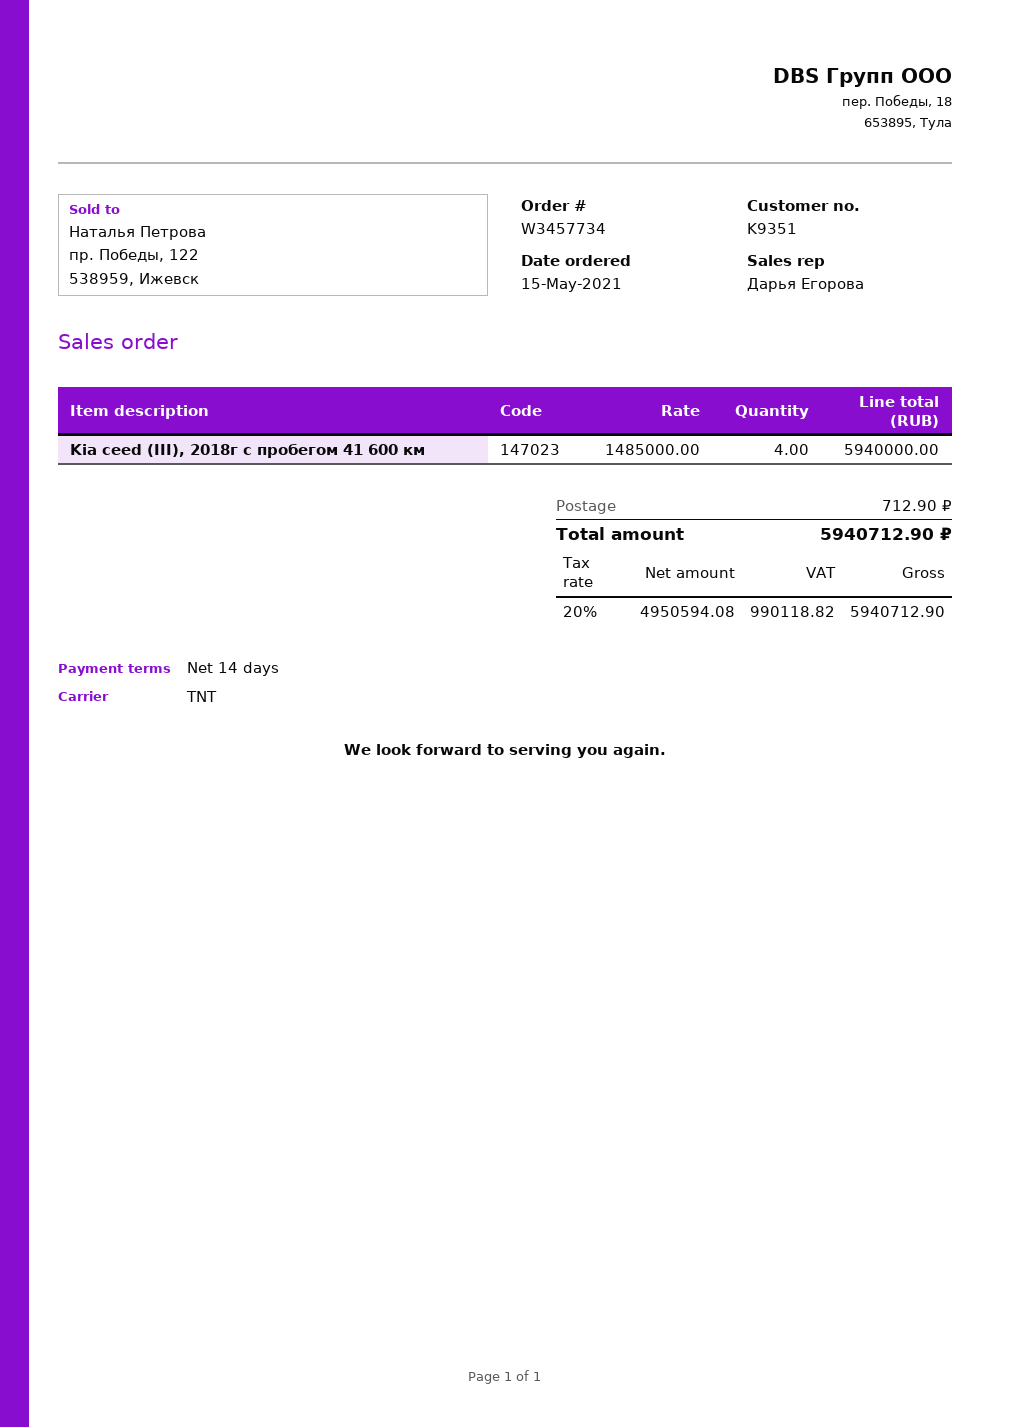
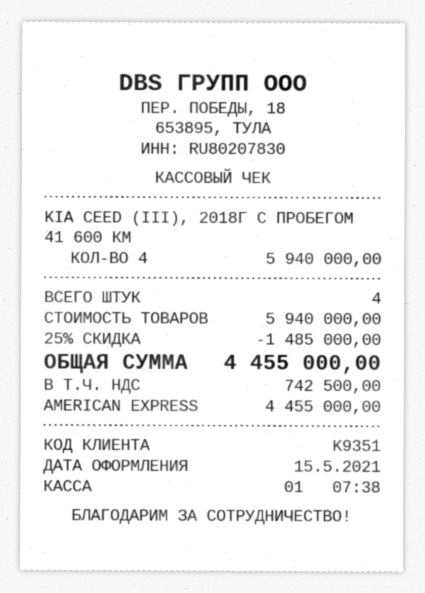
discount: none -> 25% = 1485000.00
shipping: 712.90 -> none
tax: 990118.82 -> 742500.00
total: 5940712.90 -> 4455000.00

